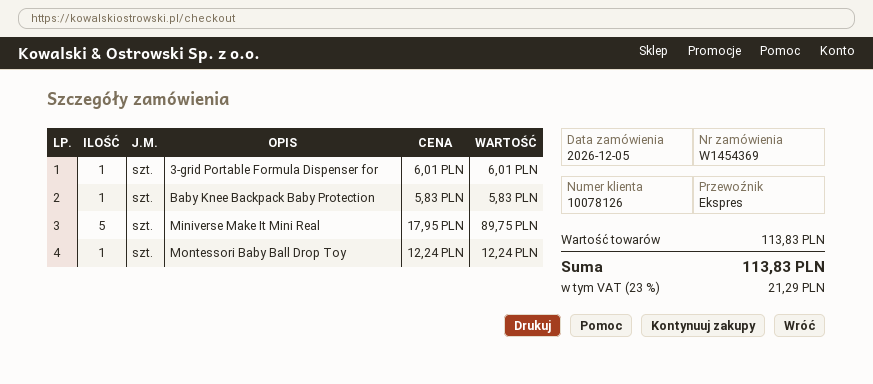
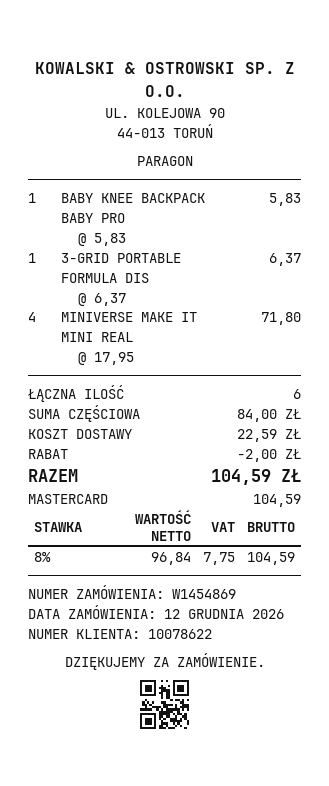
order number: W1454369 -> W1454869
order date: 2026-12-05 -> 2026-12-12
customer number: 10078126 -> 10078622
3-grid Portable Formula Dispenser for: 1 x 6.01 = 6.01 -> 1 x 6.37 = 6.37
Miniverse Make It Mini Real: 5 x 17.95 = 89.75 -> 4 x 17.95 = 71.80
Montessori Baby Ball Drop Toy: 1 x 12.24 = 12.24 -> none
subtotal: 113.83 -> 84.00
discount: none -> 2.00
shipping: none -> 22.59
tax: 23% = 21.29 -> 8% = 7.75
total: 113.83 -> 104.59

